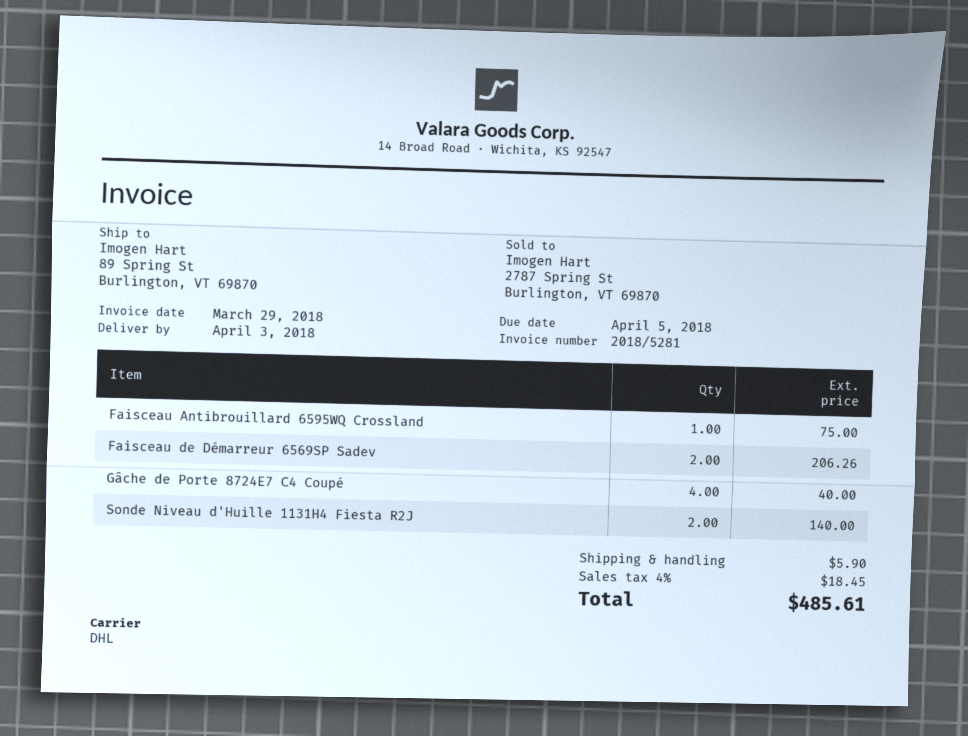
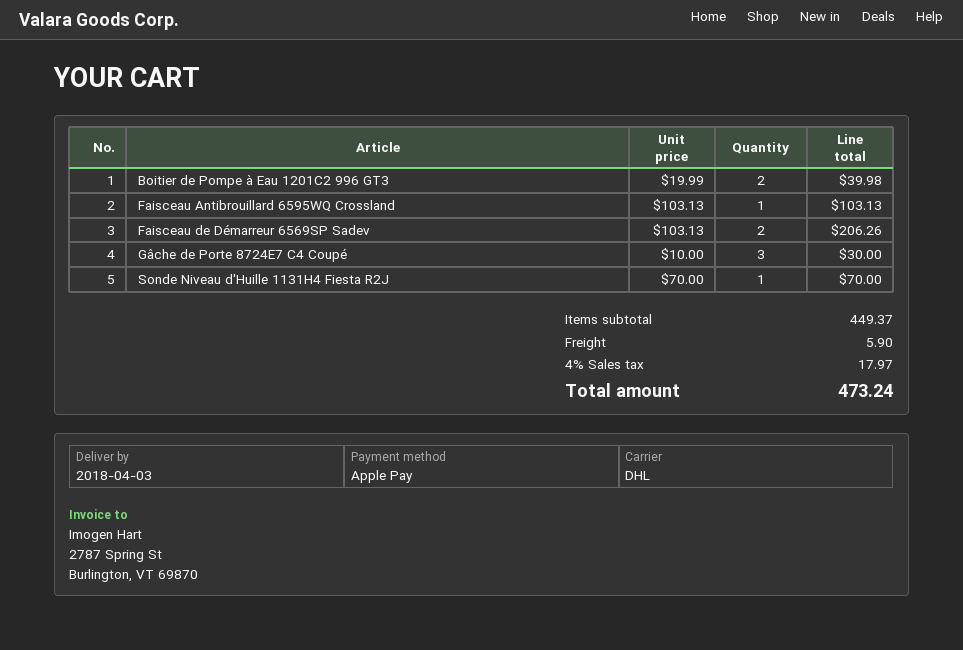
Faisceau Antibrouillard 6595WQ Crossland: 1 for 75.00 -> 1 for 103.13
Gâche de Porte 8724E7 C4 Coupé: 4 for 40.00 -> 3 for 30.00
Sonde Niveau d'Huille 1131H4 Fiesta R2J: 2 for 140.00 -> 1 for 70.00
Boitier de Pompe à Eau 1201C2 996 GT3: none -> 2 for 39.98
tax: 4% = 18.45 -> 4% = 17.97
total: 485.61 -> 473.24

